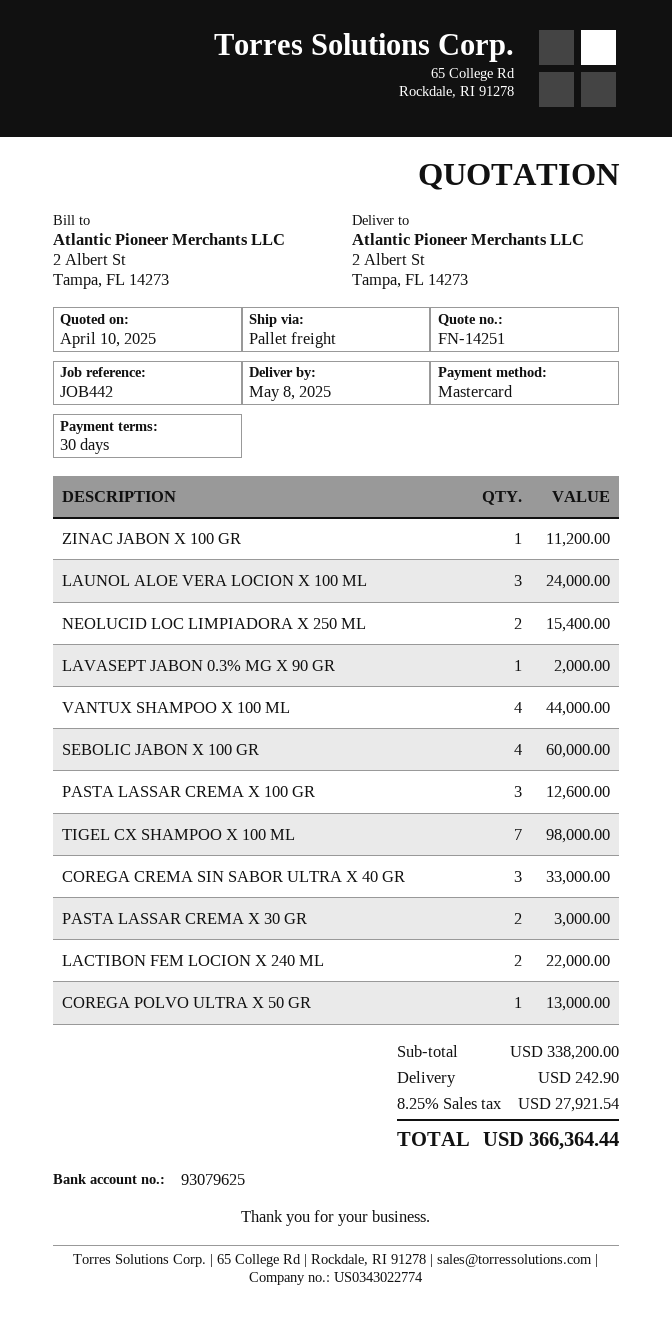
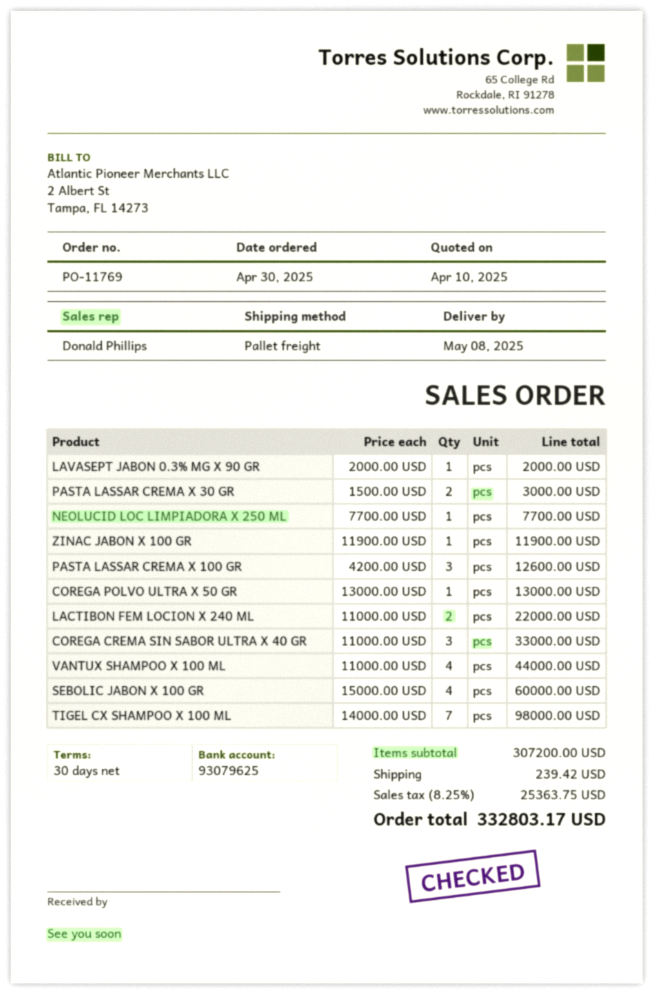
ZINAC JABON X 100 GR: 1 for 11200.00 -> 1 for 11900.00
LAUNOL ALOE VERA LOCION X 100 ML: 3 for 24000.00 -> none
NEOLUCID LOC LIMPIADORA X 250 ML: 2 for 15400.00 -> 1 for 7700.00
subtotal: 338200.00 -> 307200.00
shipping: 242.90 -> 239.42
tax: 8.25% = 27921.54 -> 8.25% = 25363.75
total: 366364.44 -> 332803.17

